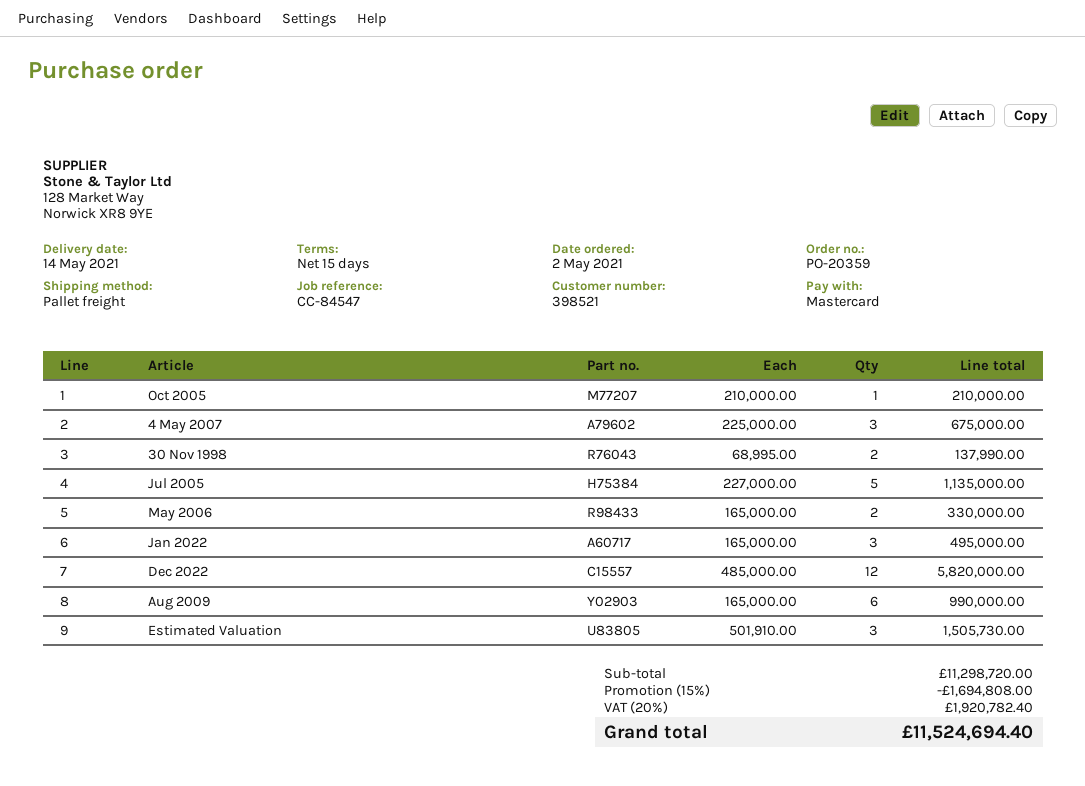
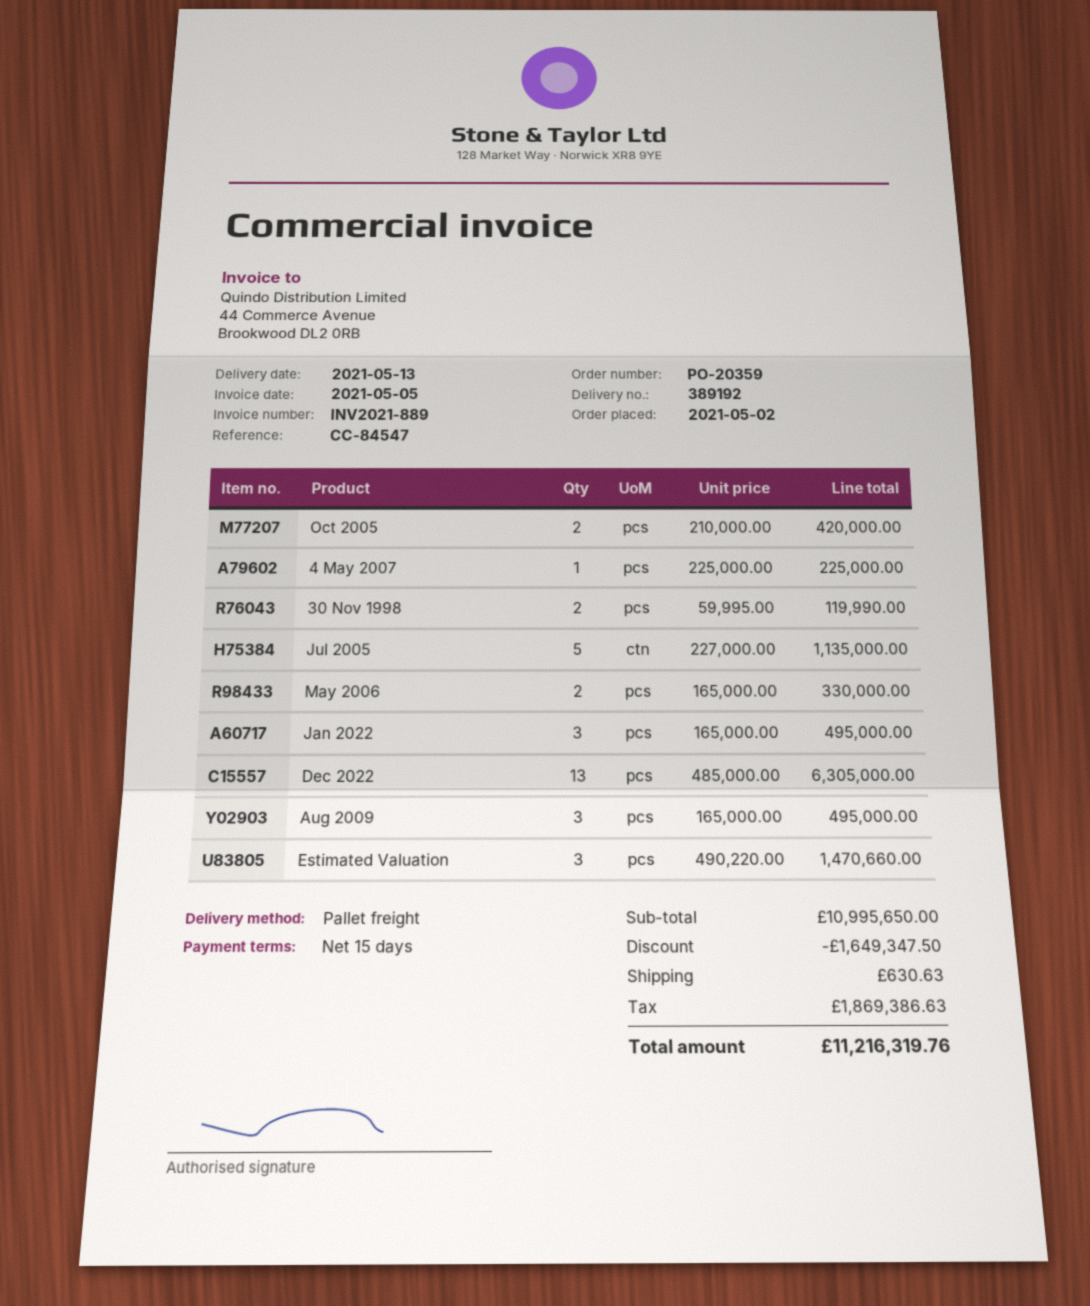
delivery date: 2021-05-14 -> 2021-05-13
Oct 2005: 1 x 210000.00 = 210000.00 -> 2 x 210000.00 = 420000.00
4 May 2007: 3 x 225000.00 = 675000.00 -> 1 x 225000.00 = 225000.00
30 Nov 1998: 2 x 68995.00 = 137990.00 -> 2 x 59995.00 = 119990.00
Dec 2022: 12 x 485000.00 = 5820000.00 -> 13 x 485000.00 = 6305000.00
Aug 2009: 6 x 165000.00 = 990000.00 -> 3 x 165000.00 = 495000.00
Estimated Valuation: 3 x 501910.00 = 1505730.00 -> 3 x 490220.00 = 1470660.00
subtotal: 11298720.00 -> 10995650.00
discount: 1694808.00 -> 1649347.50
shipping: none -> 630.63
tax: 1920782.40 -> 1869386.63
total: 11524694.40 -> 11216319.76

